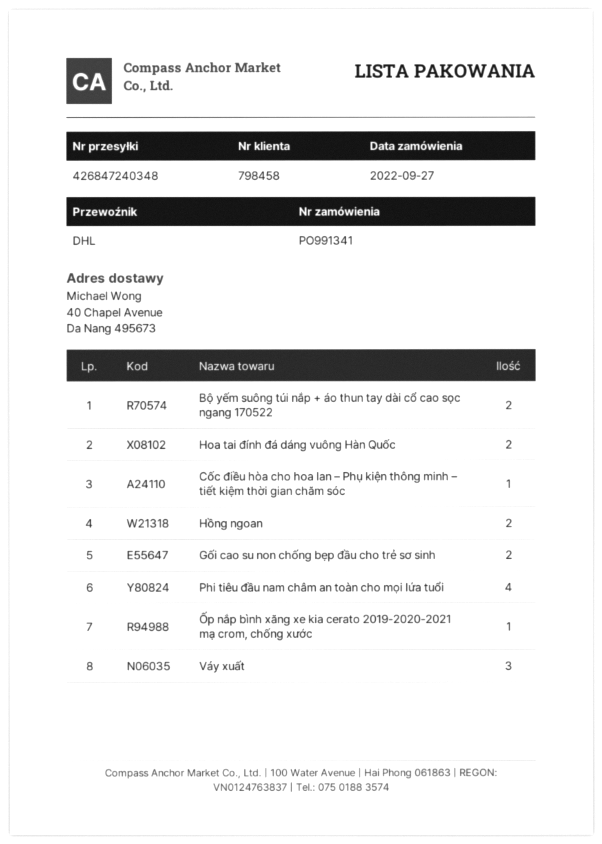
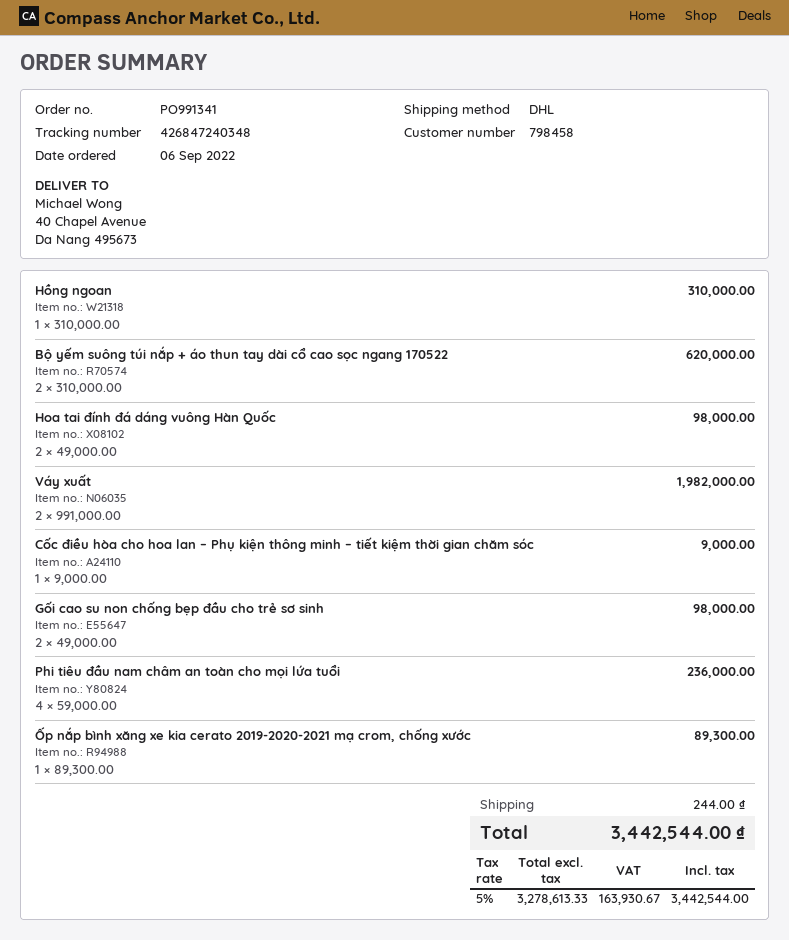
order date: 2022-09-27 -> 2022-09-06
Hồng ngoan: 2 -> 1
Váy xuất: 3 -> 2

